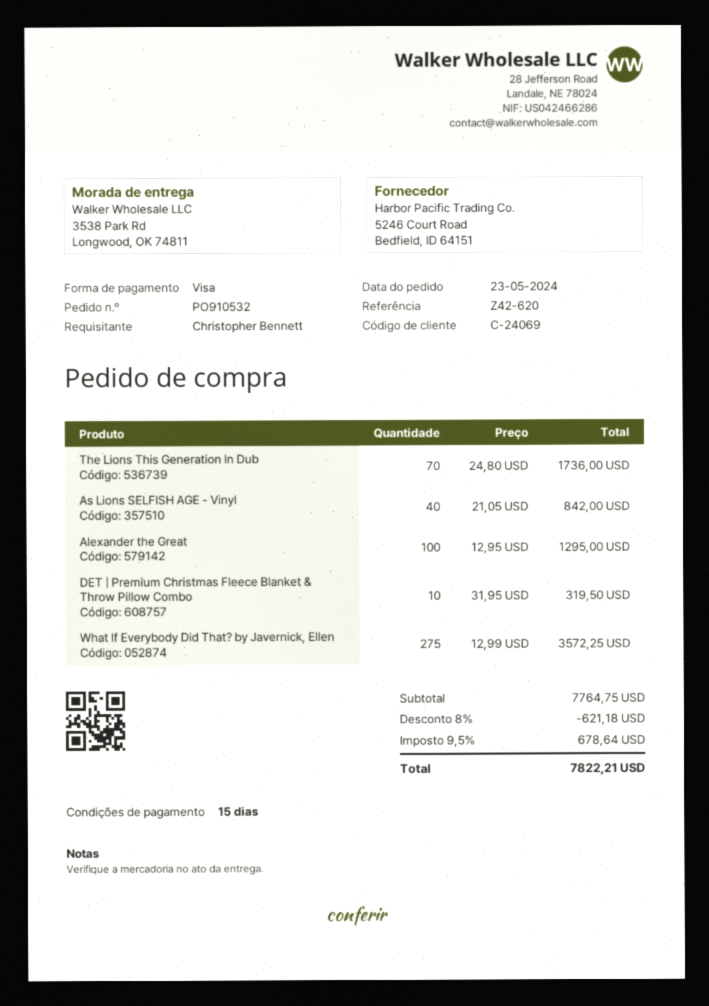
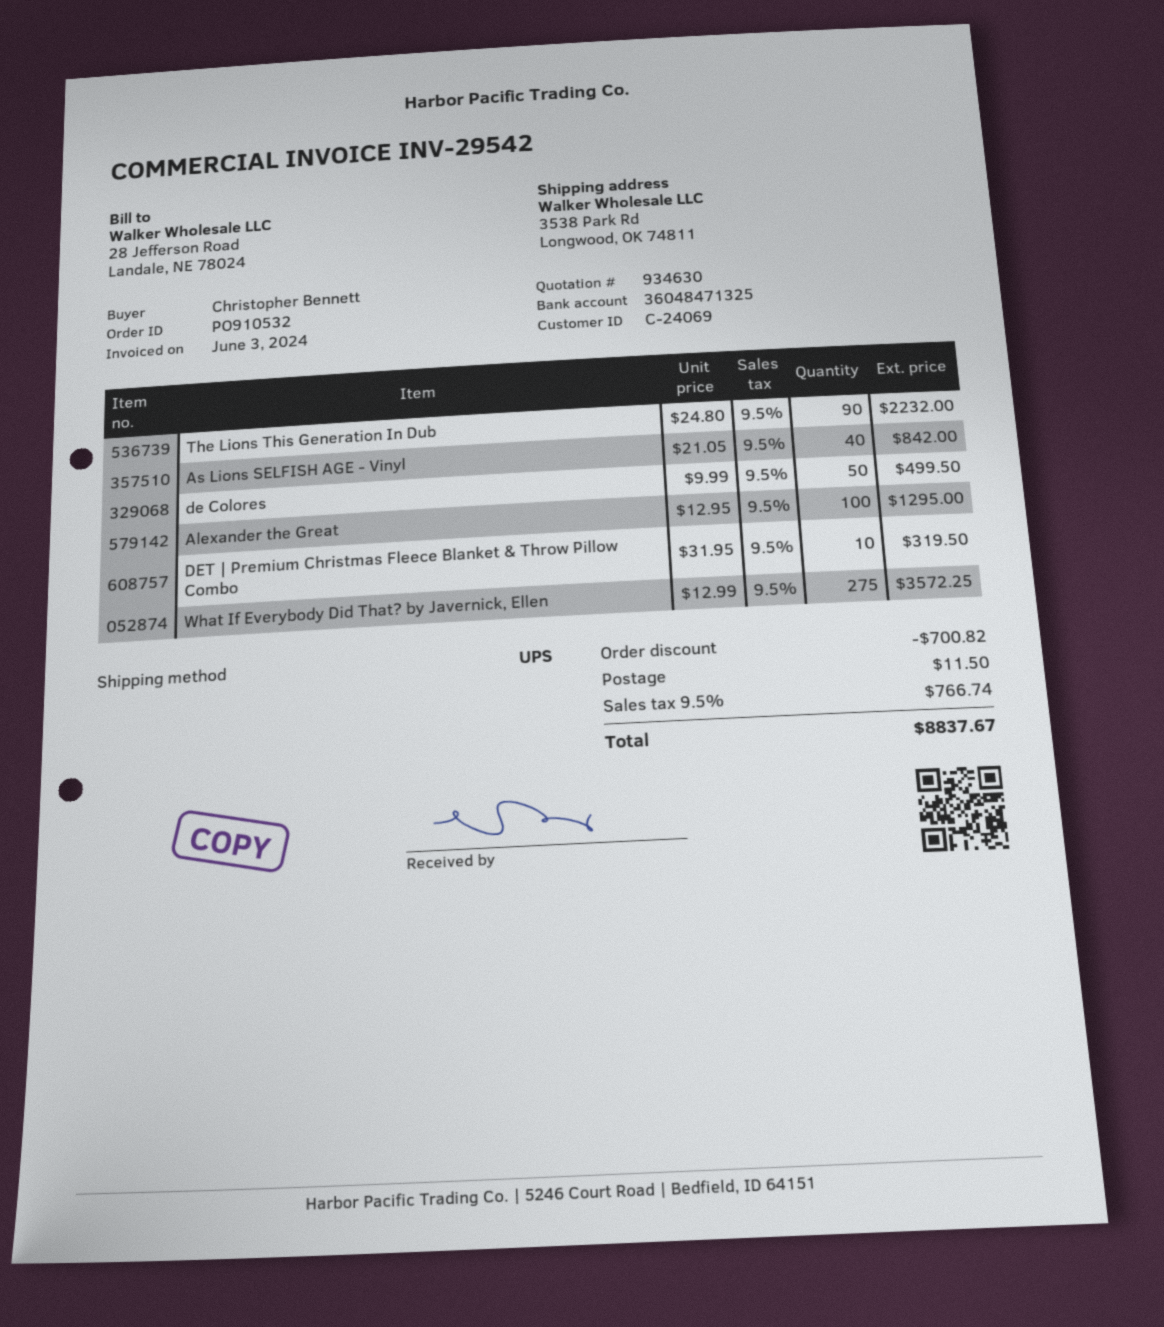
The Lions This Generation In Dub: 70 x 24.80 = 1736.00 -> 90 x 24.80 = 2232.00
de Colores: none -> 50 x 9.99 = 499.50
discount: 621.18 -> 700.82
shipping: none -> 11.50
tax: 9.5% = 678.64 -> 9.5% = 766.74
total: 7822.21 -> 8837.67

